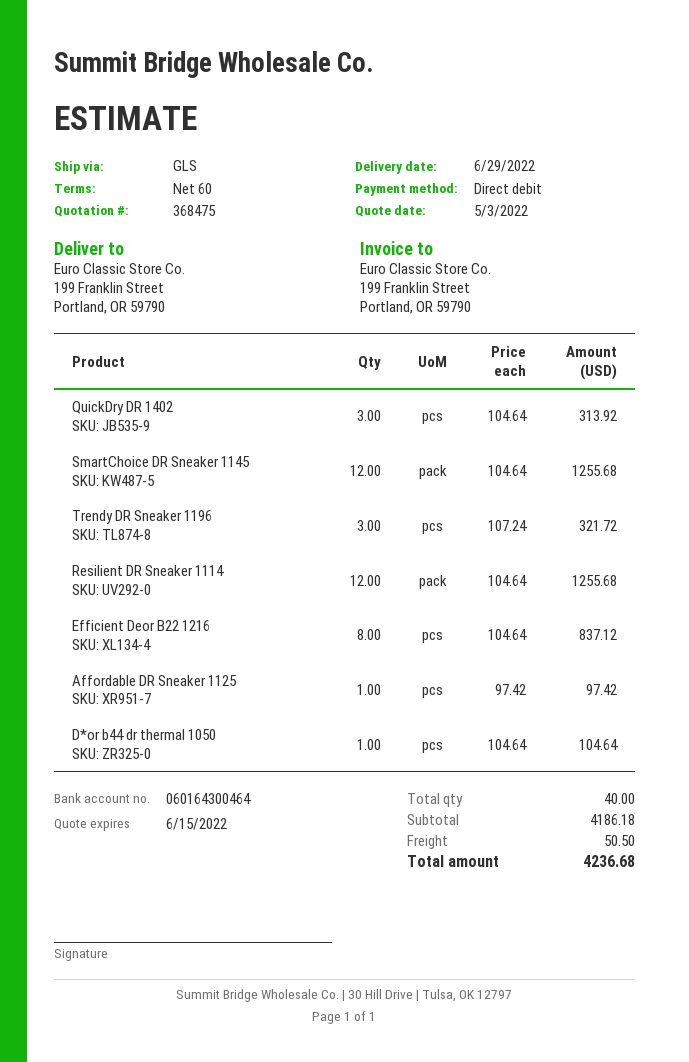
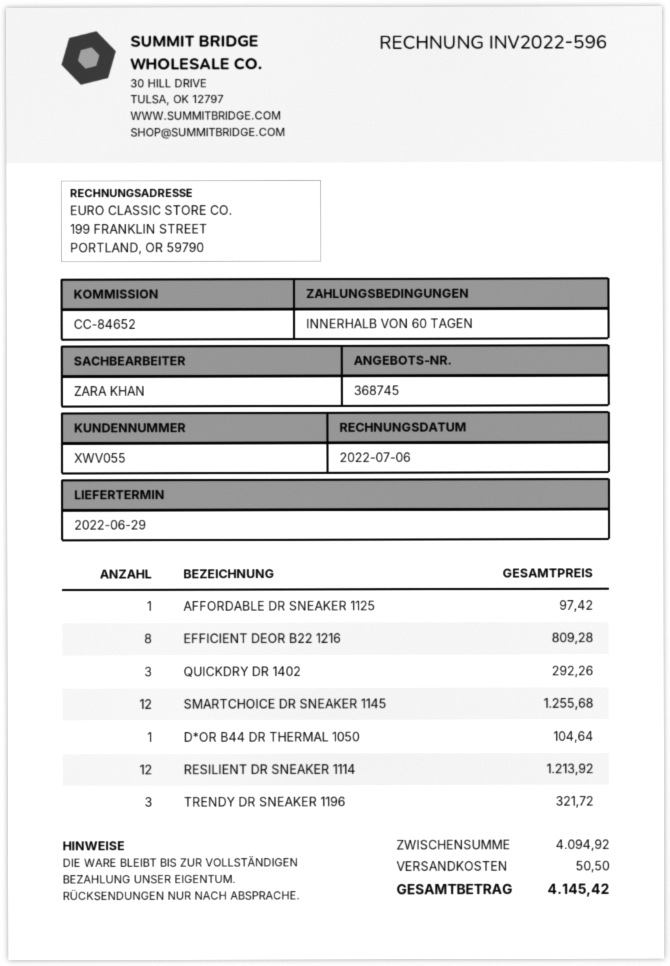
quote number: 368475 -> 368745
QuickDry DR 1402: 3 for 313.92 -> 3 for 292.26
Resilient DR Sneaker 1114: 12 for 1255.68 -> 12 for 1213.92
Efficient Deor B22 1216: 8 for 837.12 -> 8 for 809.28
subtotal: 4186.18 -> 4094.92
total: 4236.68 -> 4145.42

